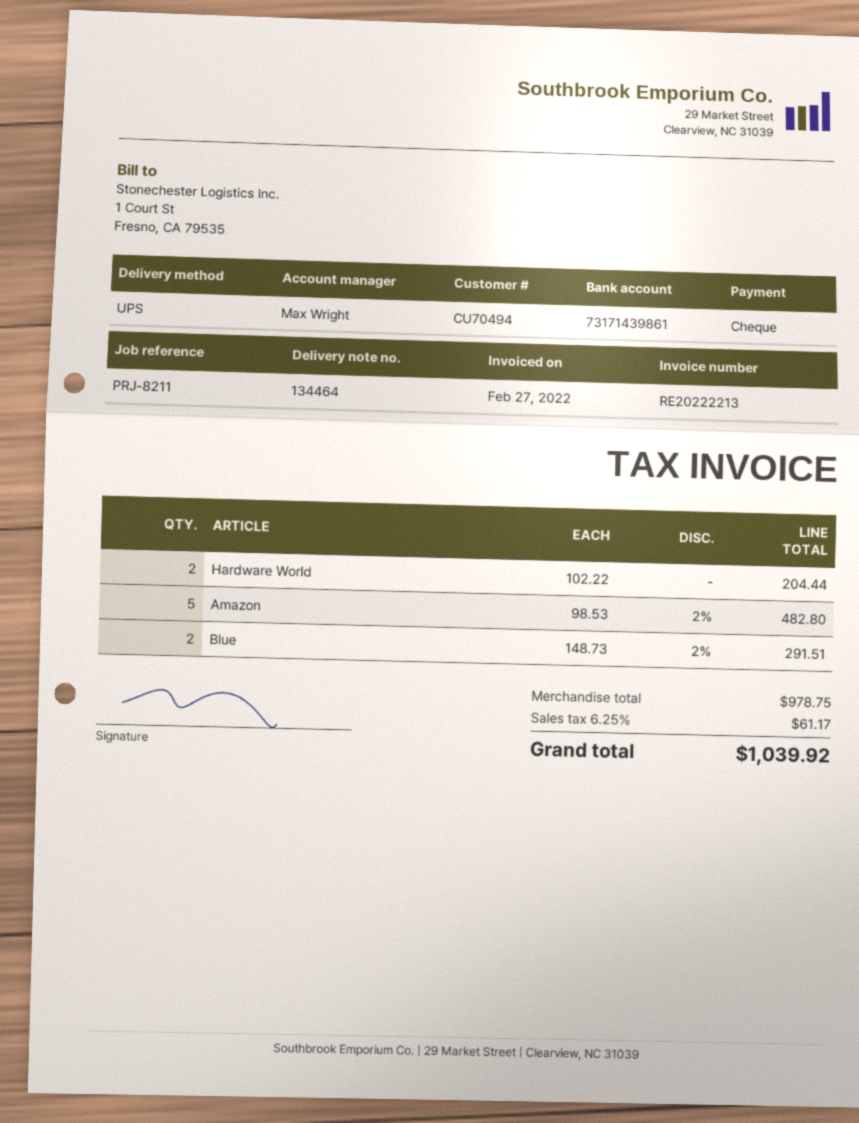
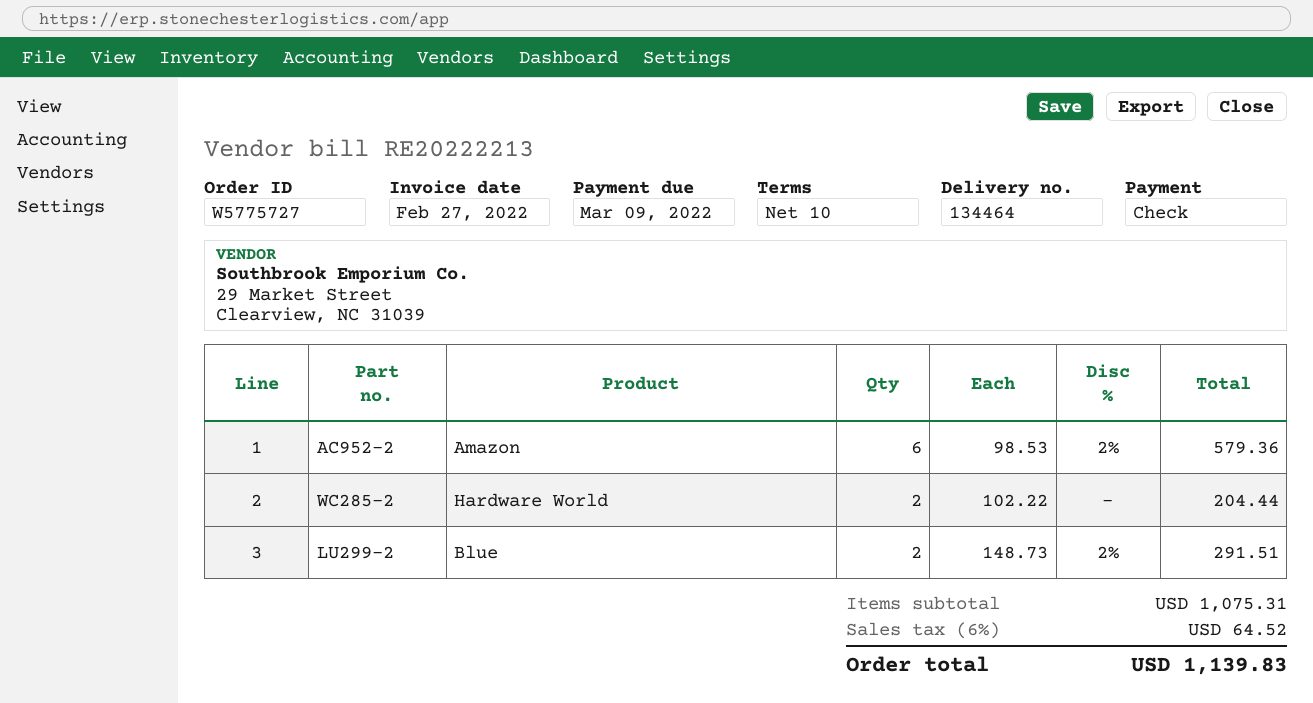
Amazon: 5 x 98.53 - 2% = 482.80 -> 6 x 98.53 - 2% = 579.36
subtotal: 978.75 -> 1075.31
tax: 6.25% = 61.17 -> 6% = 64.52
total: 1039.92 -> 1139.83

